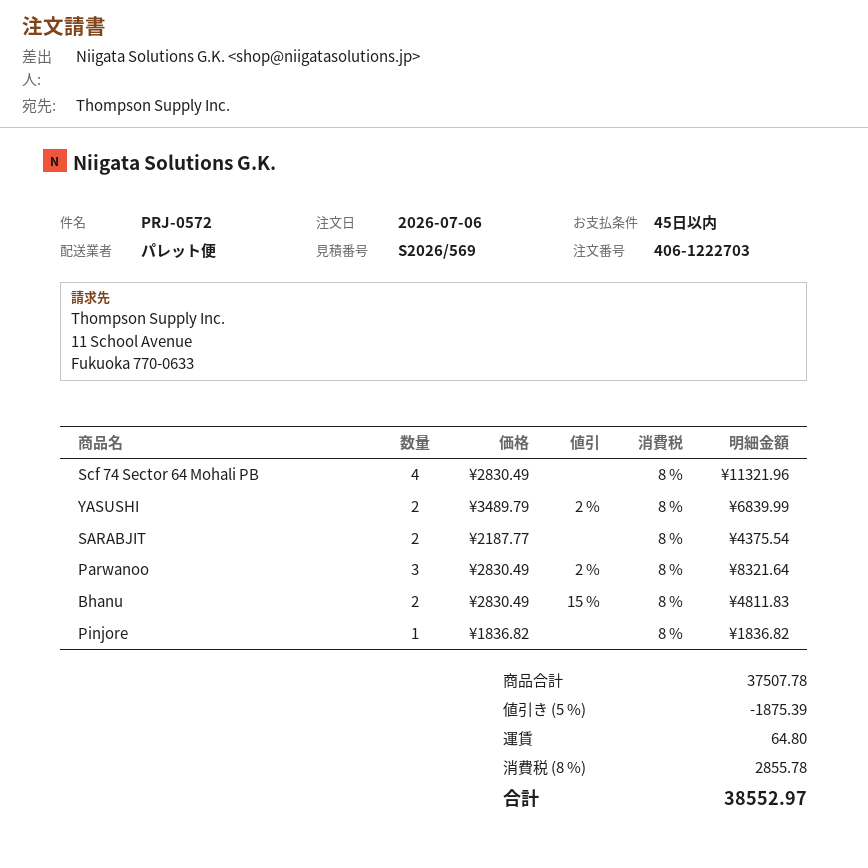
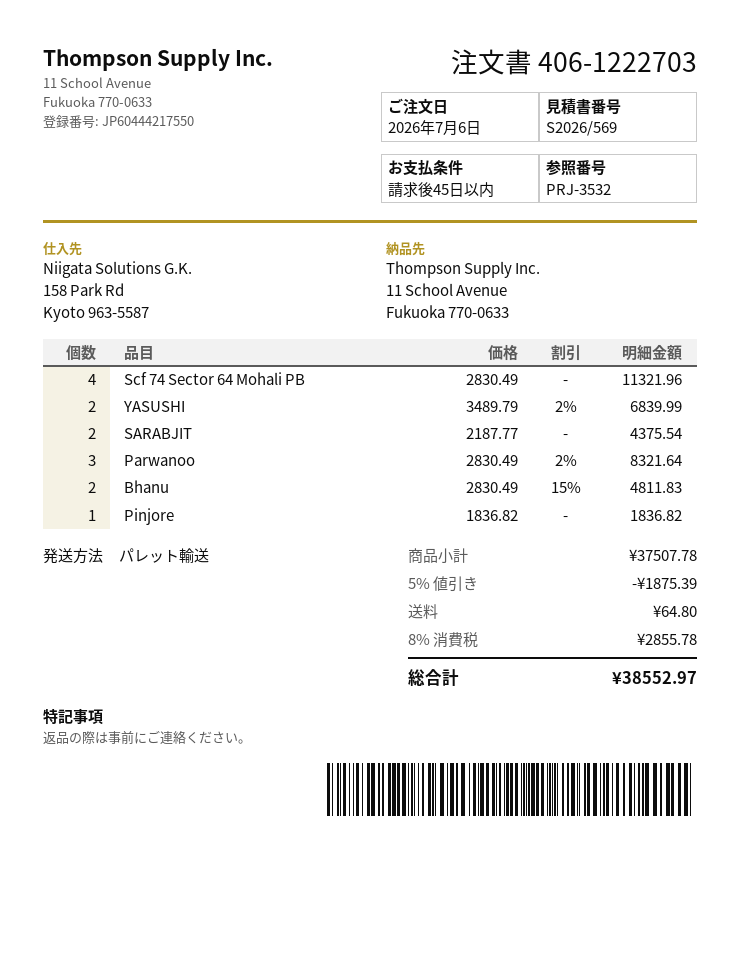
reference: PRJ-0572 -> PRJ-3532

